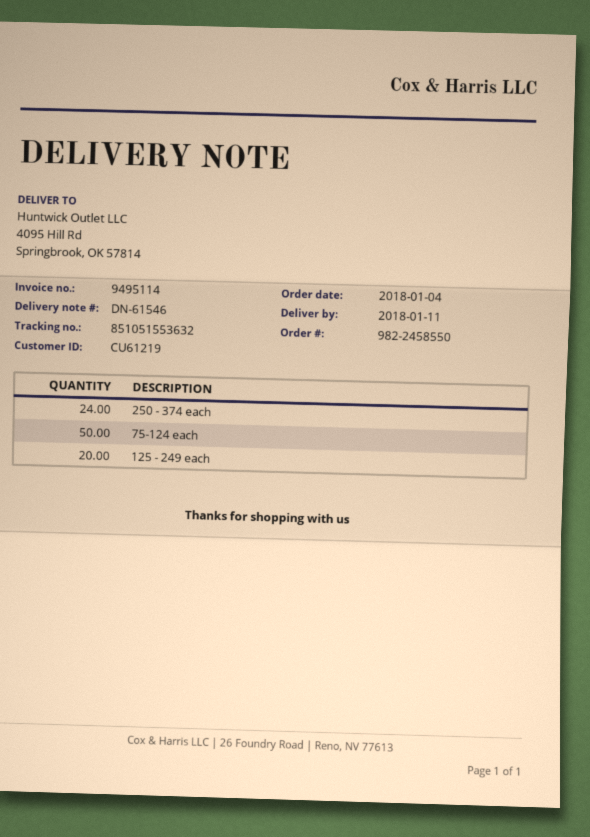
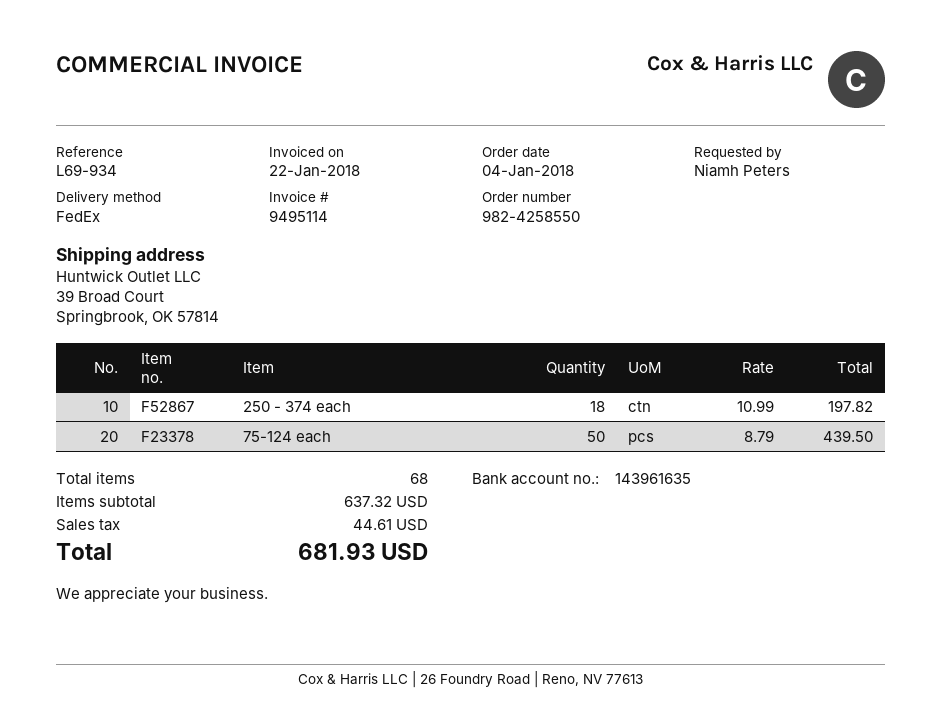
order number: 982-2458550 -> 982-4258550
ship to: 4095 Hill Rd, Springbrook, OK 57814 -> 39 Broad Court, Springbrook, OK 57814
250 - 374 each: 24 -> 18
125 - 249 each: 20 -> none

